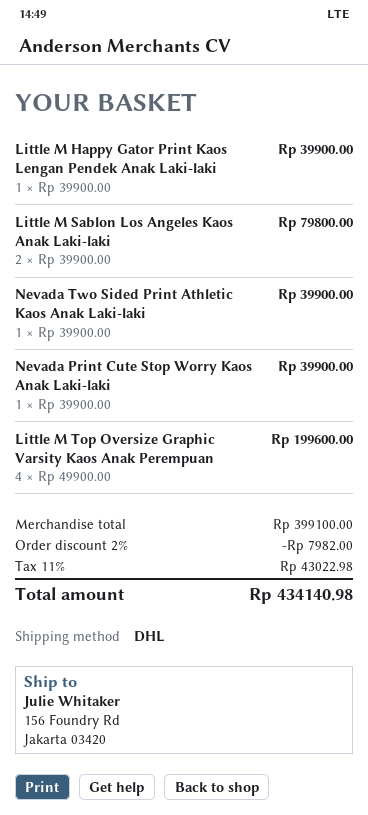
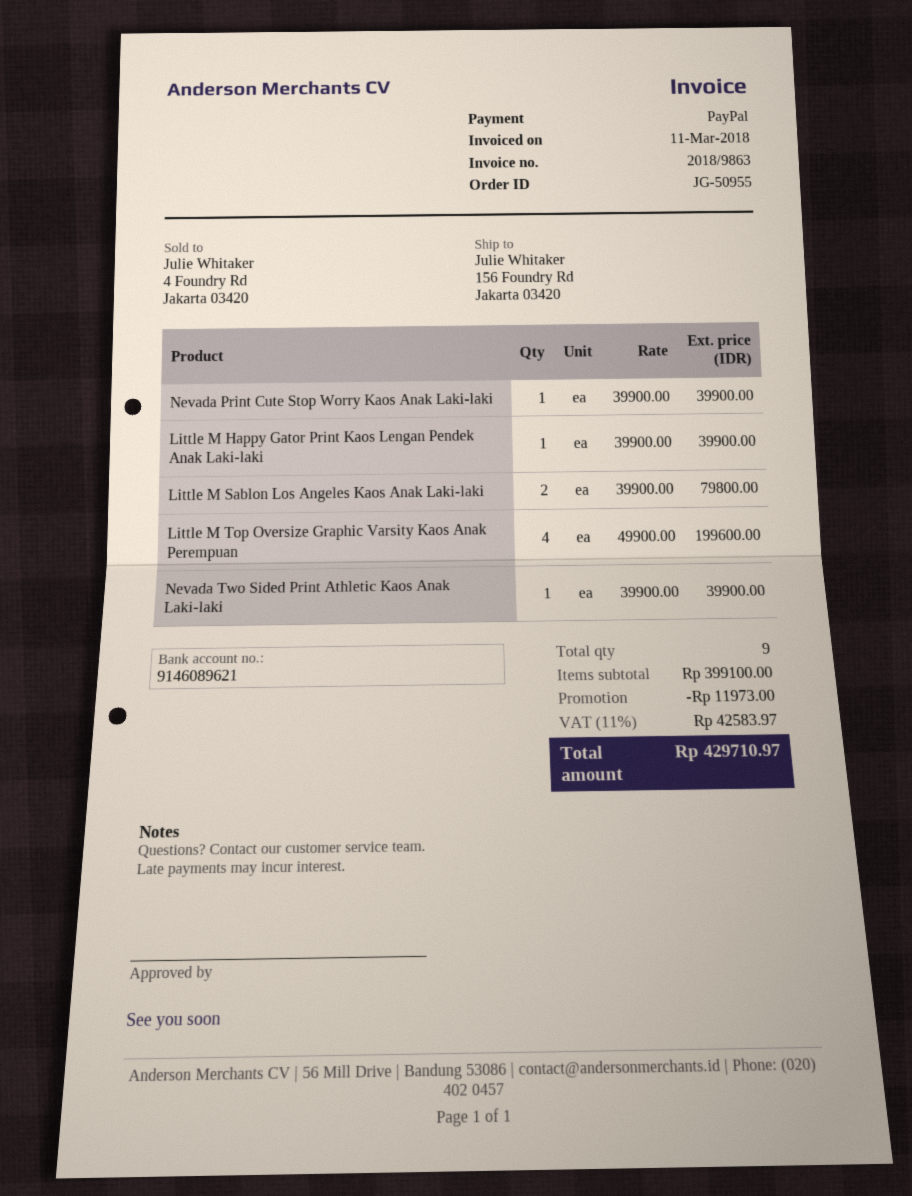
discount: 7982.00 -> 11973.00
tax: 11% = 43022.98 -> 11% = 42583.97
total: 434140.98 -> 429710.97

